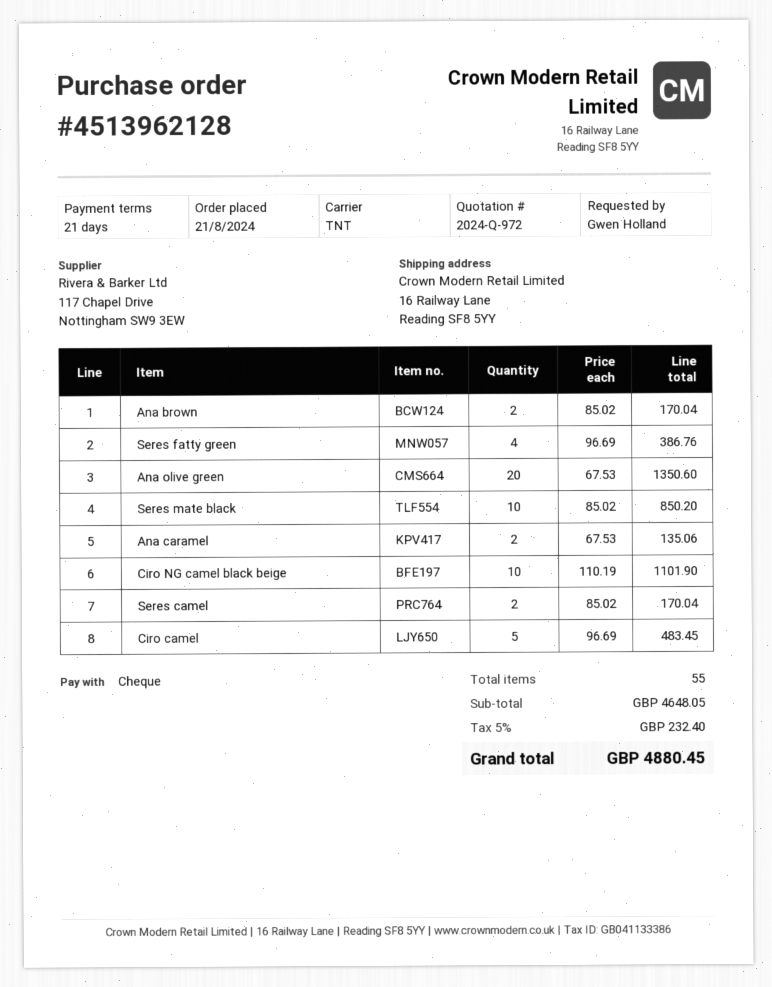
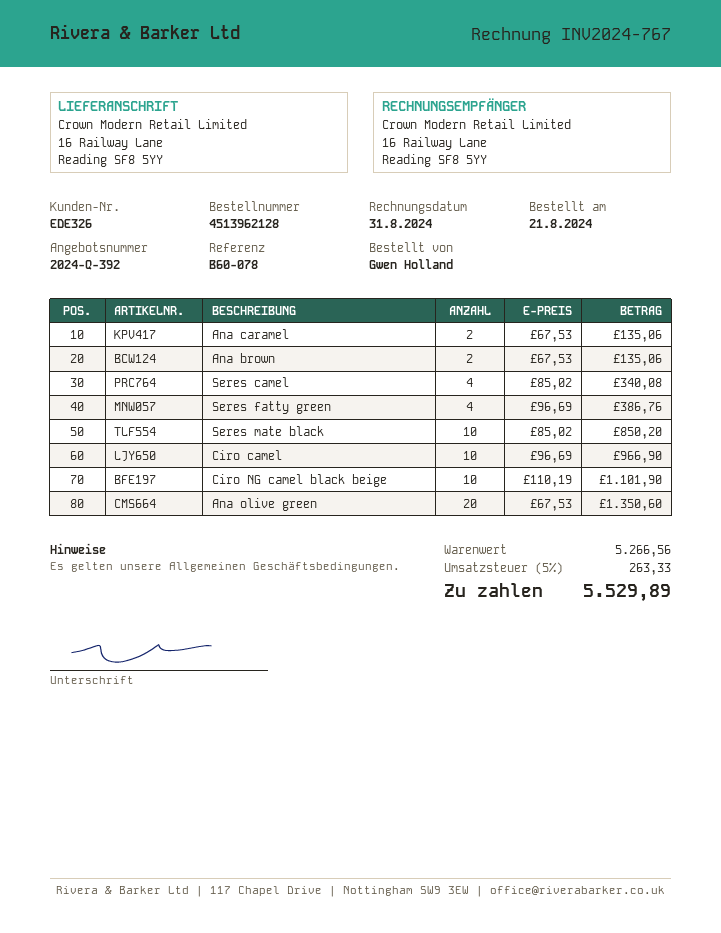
quote number: 2024-Q-972 -> 2024-Q-392
Ana brown: 2 x 85.02 = 170.04 -> 2 x 67.53 = 135.06
Seres camel: 2 x 85.02 = 170.04 -> 4 x 85.02 = 340.08
Ciro camel: 5 x 96.69 = 483.45 -> 10 x 96.69 = 966.90
subtotal: 4648.05 -> 5266.56
tax: 5% = 232.40 -> 5% = 263.33
total: 4880.45 -> 5529.89

